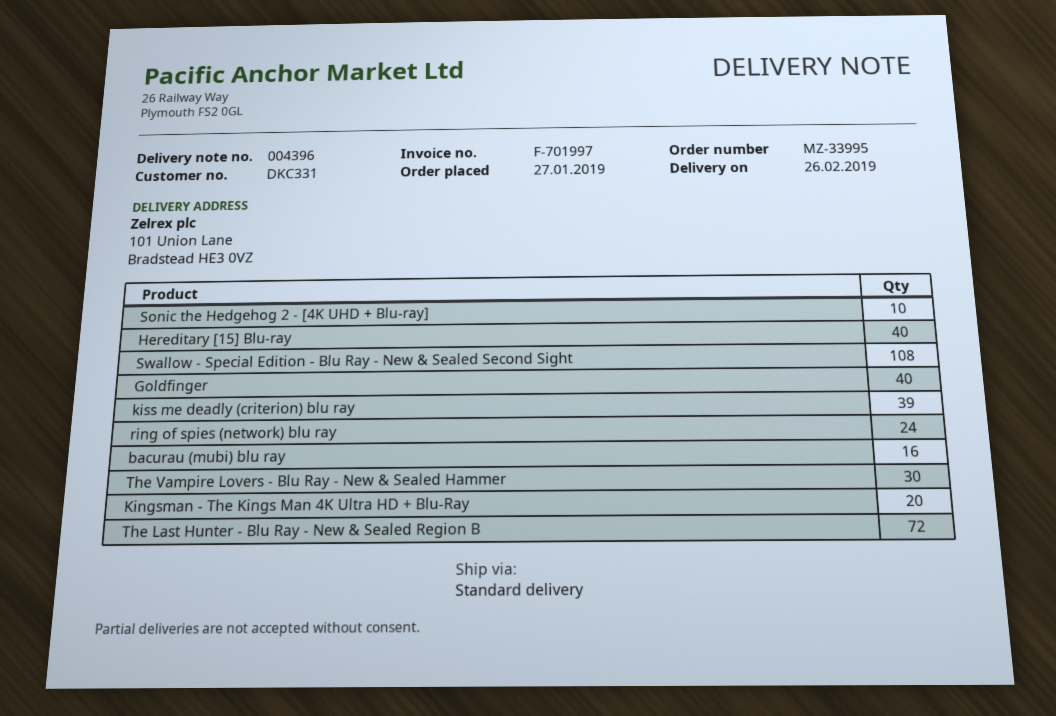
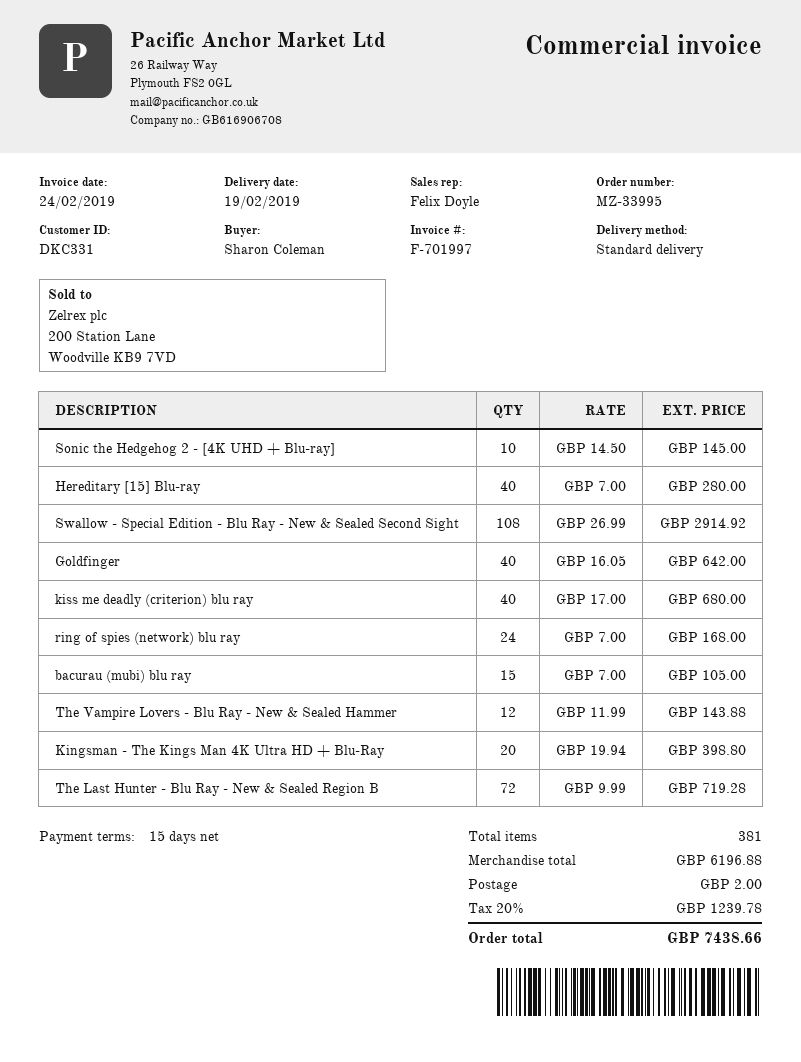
delivery date: 2019-02-26 -> 2019-02-19
kiss me deadly (criterion) blu ray: 39 -> 40
bacurau (mubi) blu ray: 16 -> 15
The Vampire Lovers - Blu Ray - New & Sealed Hammer: 30 -> 12

